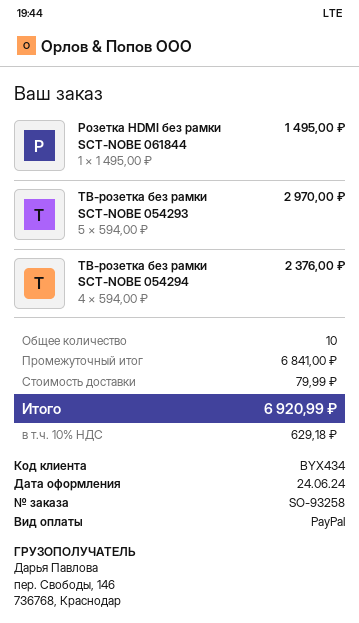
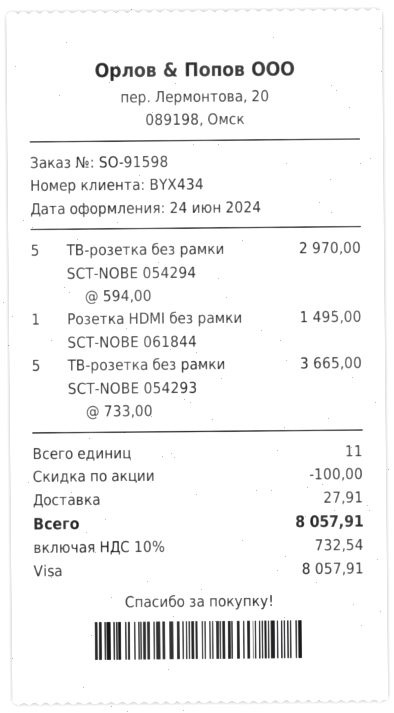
order number: SO-93258 -> SO-91598
payment method: PayPal -> Visa
ТВ-розетка без рамки SCT-NOBE 054293: 5 x 594.00 = 2970.00 -> 5 x 733.00 = 3665.00
ТВ-розетка без рамки SCT-NOBE 054294: 4 x 594.00 = 2376.00 -> 5 x 594.00 = 2970.00
total quantity: 10 -> 11
discount: none -> 100.00
shipping: 79.99 -> 27.91
tax: 10% = 629.18 -> 10% = 732.54
total: 6920.99 -> 8057.91

